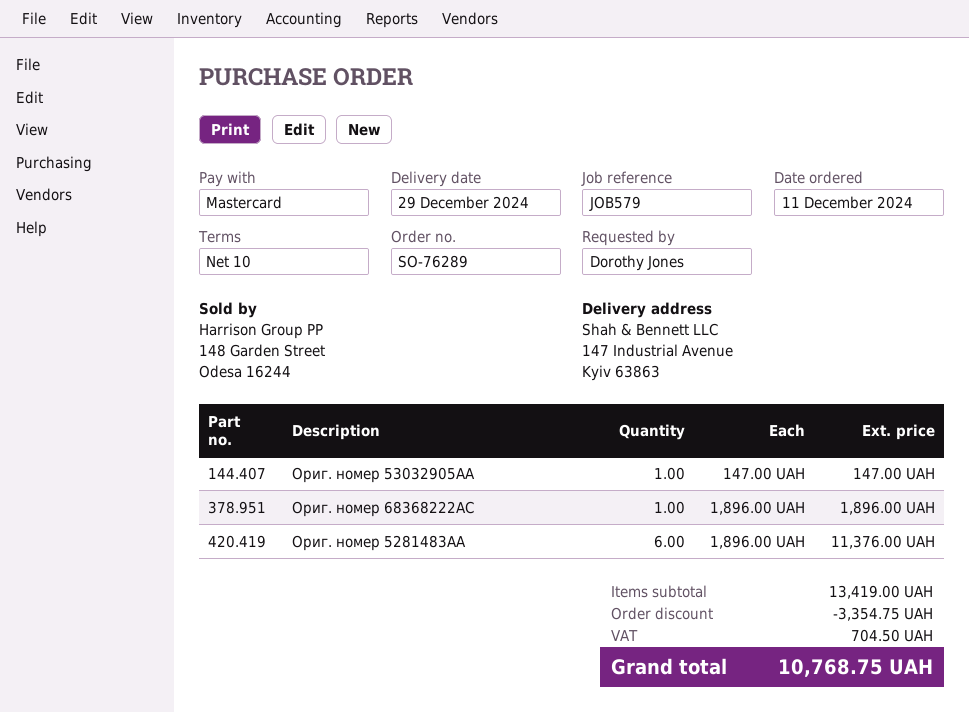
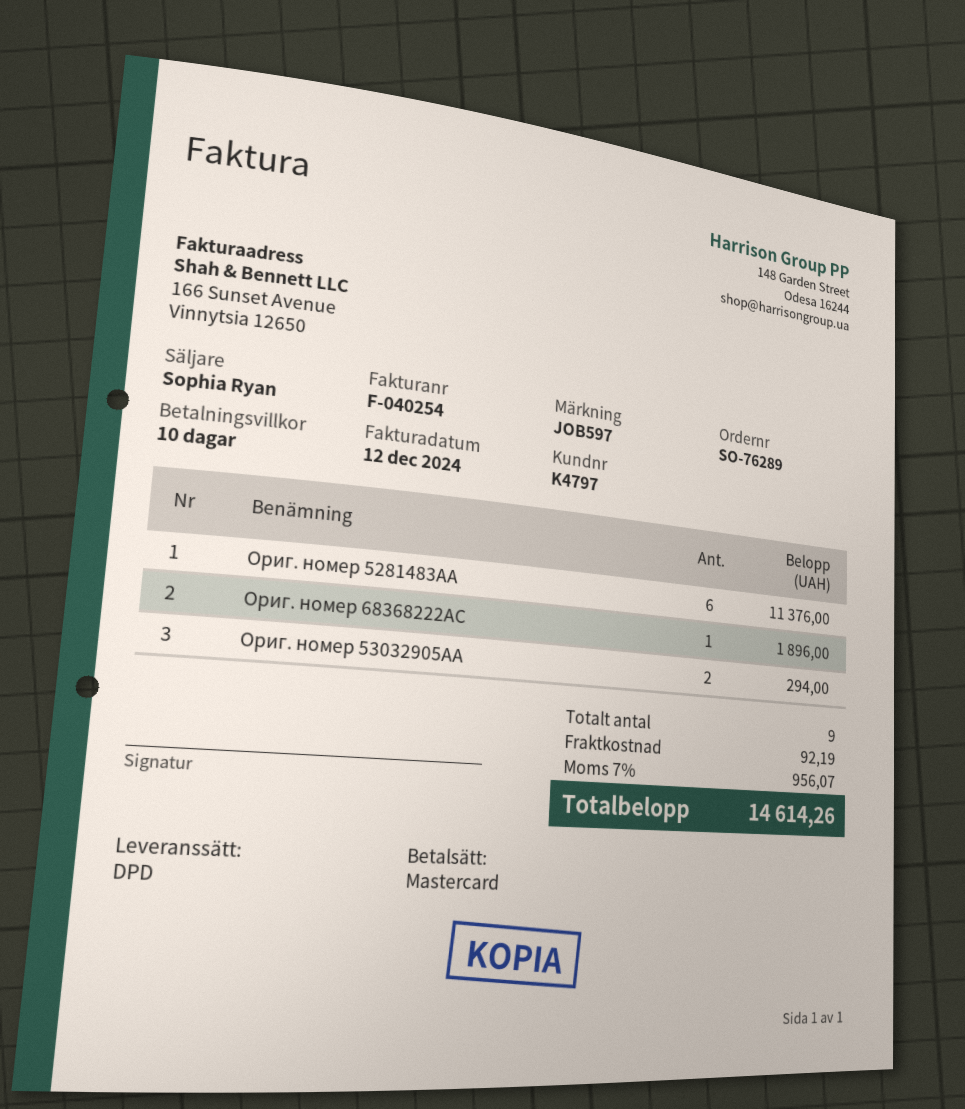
reference: JOB579 -> JOB597
Ориг. номер 53032905AA: 1 for 147.00 -> 2 for 294.00
discount: 3354.75 -> none
shipping: none -> 92.19
tax: 704.50 -> 956.07
total: 10768.75 -> 14614.26

